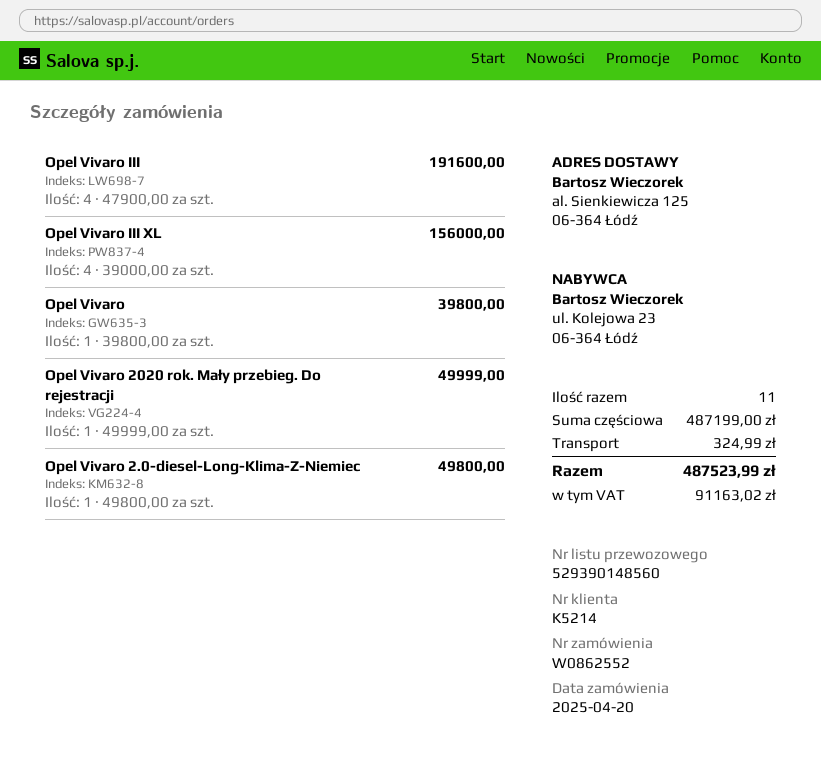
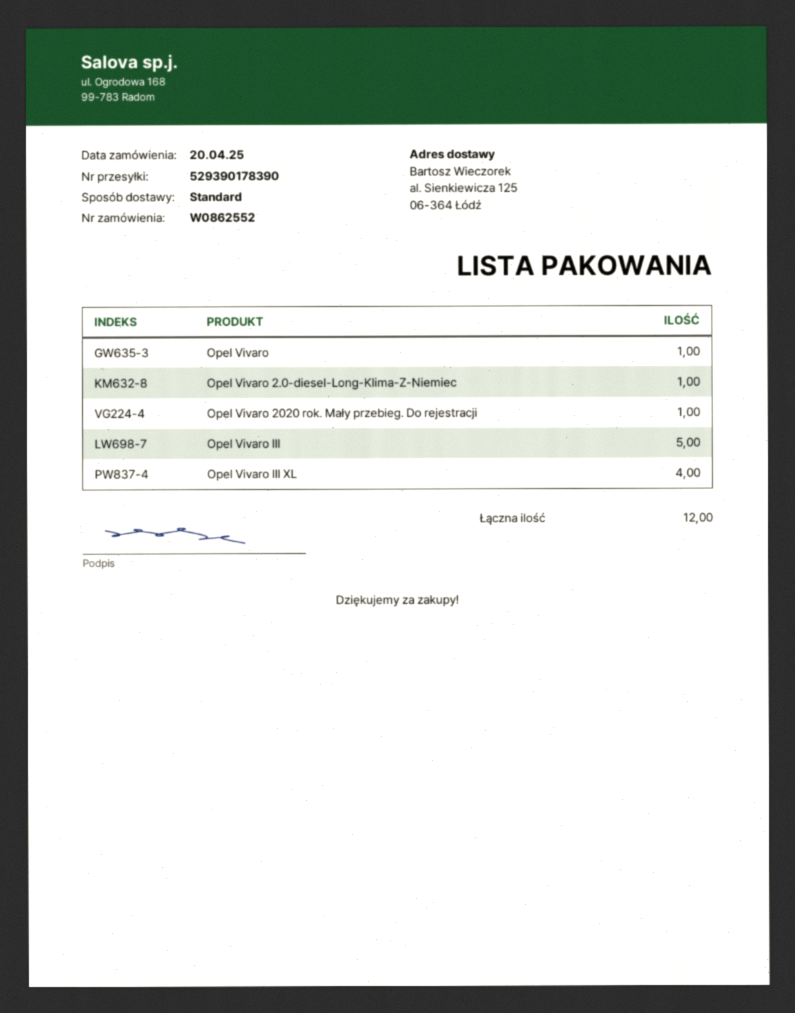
tracking number: 529390148560 -> 529390178390
Opel Vivaro III: 4 -> 5
total quantity: 11 -> 12

